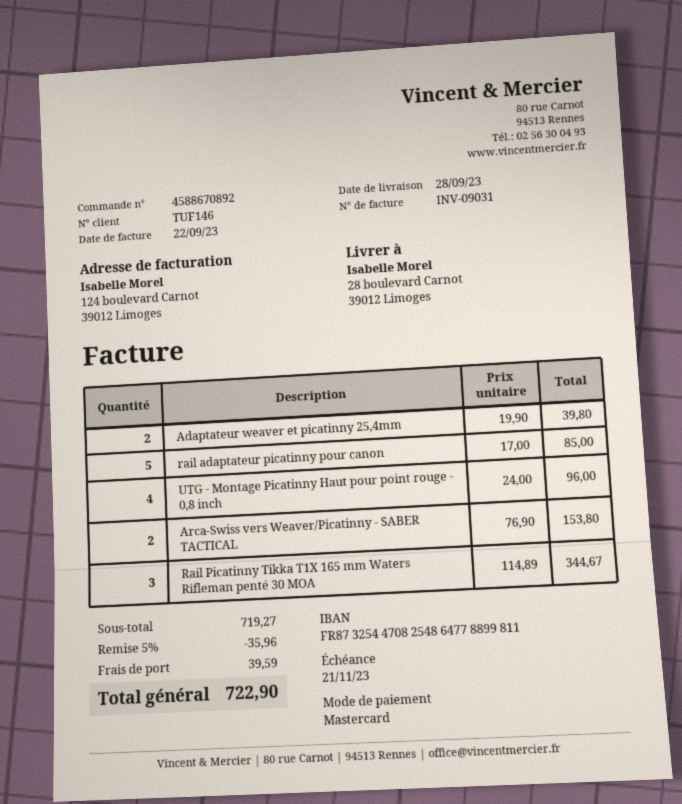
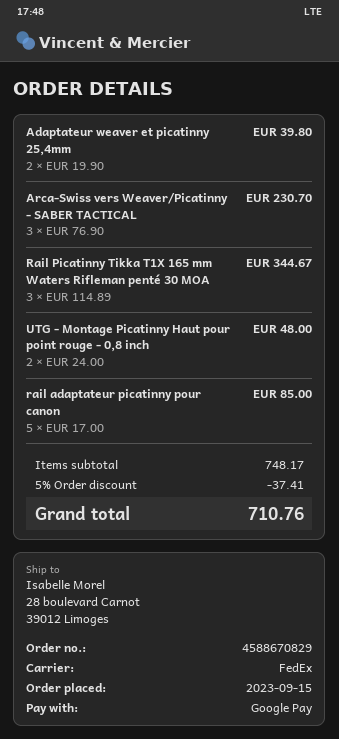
order number: 4588670892 -> 4588670829
payment method: Mastercard -> Google Pay
UTG - Montage Picatinny Haut pour point rouge - 0,8 inch: 4 x 24.00 = 96.00 -> 2 x 24.00 = 48.00
Arca-Swiss vers Weaver/Picatinny - SABER TACTICAL: 2 x 76.90 = 153.80 -> 3 x 76.90 = 230.70
subtotal: 719.27 -> 748.17
discount: 5% = 35.96 -> 5% = 37.41
shipping: 39.59 -> none
total: 722.90 -> 710.76

